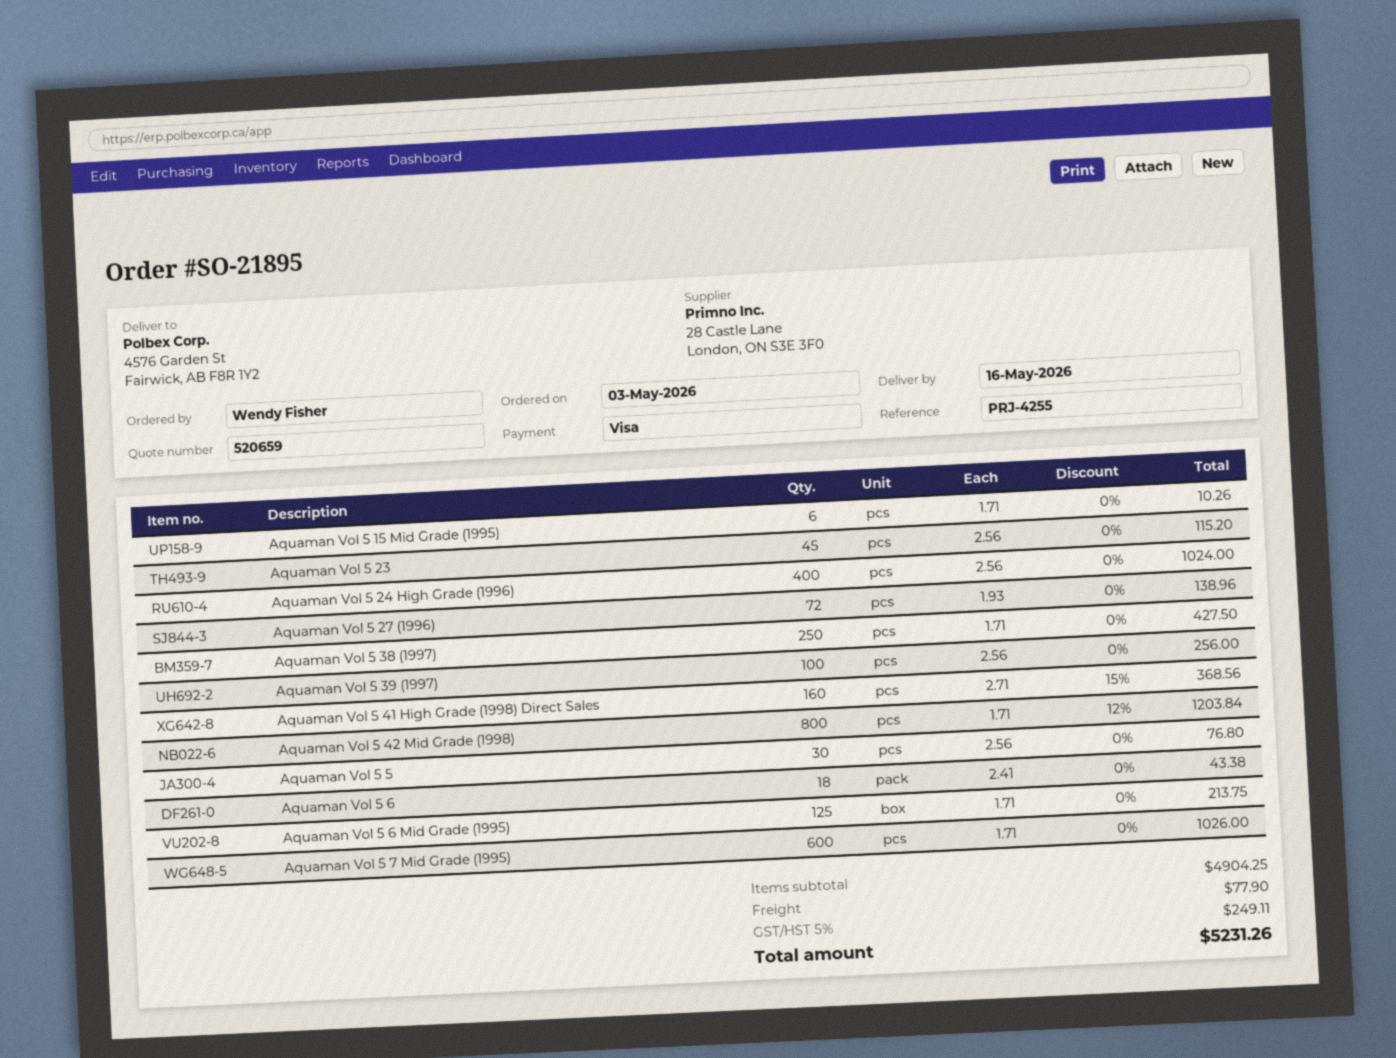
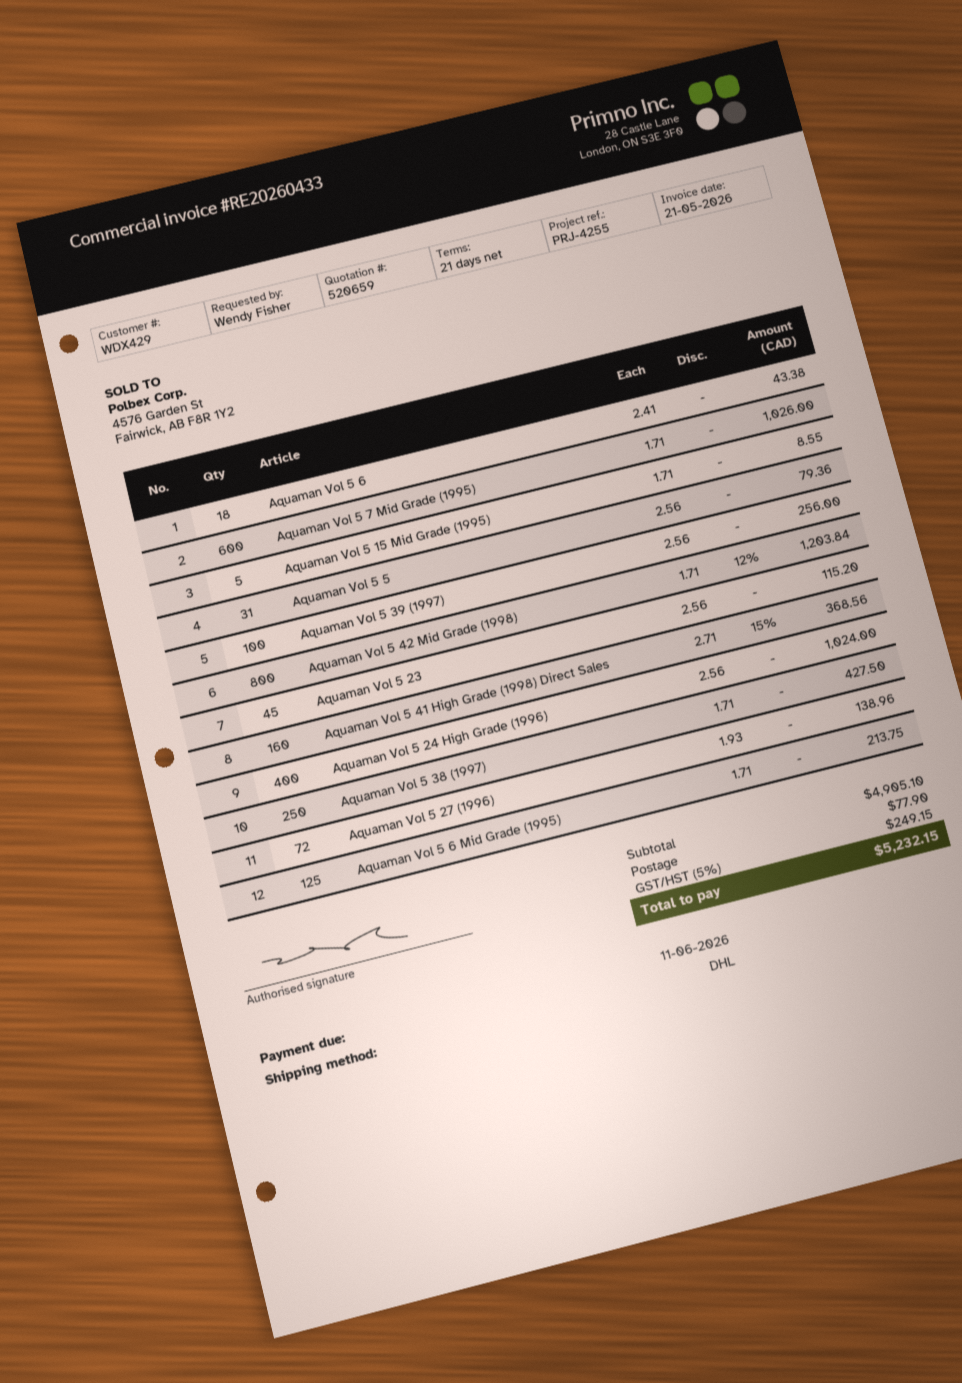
Aquaman Vol 5 15 Mid Grade (1995): 6 x 1.71 = 10.26 -> 5 x 1.71 = 8.55
Aquaman Vol 5 5: 30 x 2.56 = 76.80 -> 31 x 2.56 = 79.36
subtotal: 4904.25 -> 4905.10
tax: 5% = 249.11 -> 5% = 249.15
total: 5231.26 -> 5232.15

